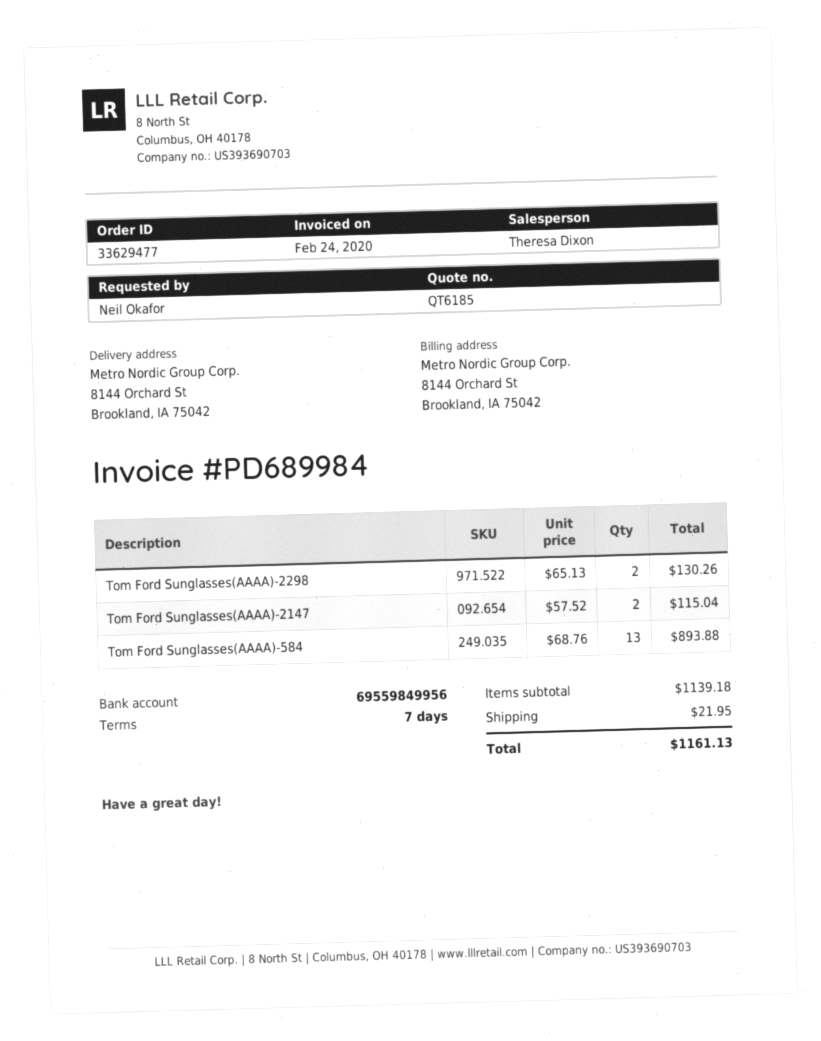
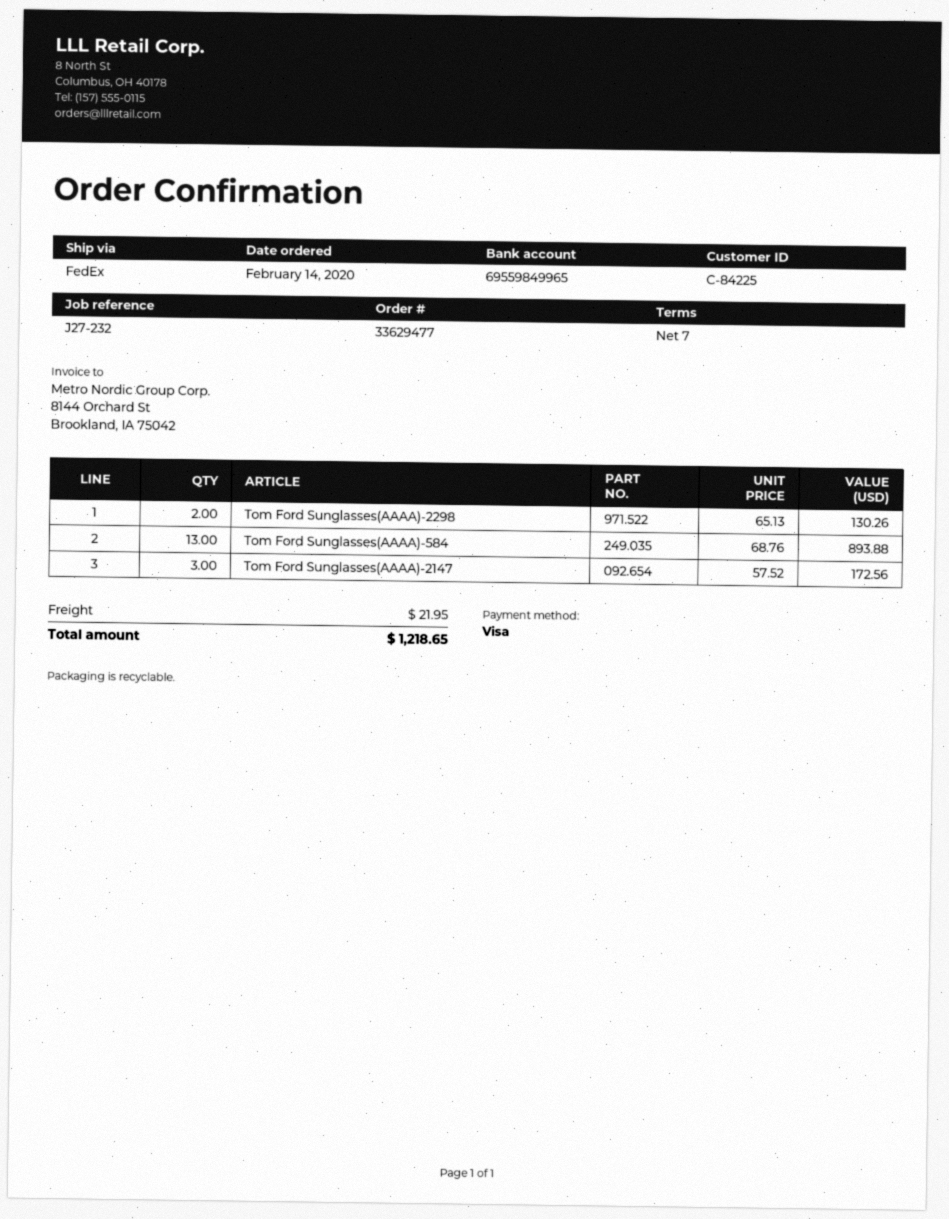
bank account: 69559849956 -> 69559849965
Tom Ford Sunglasses(AAAA)-2147: 2 x 57.52 = 115.04 -> 3 x 57.52 = 172.56
total: 1161.13 -> 1218.65

